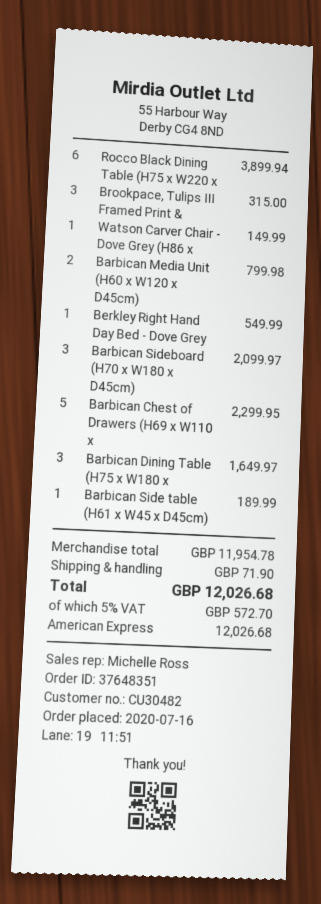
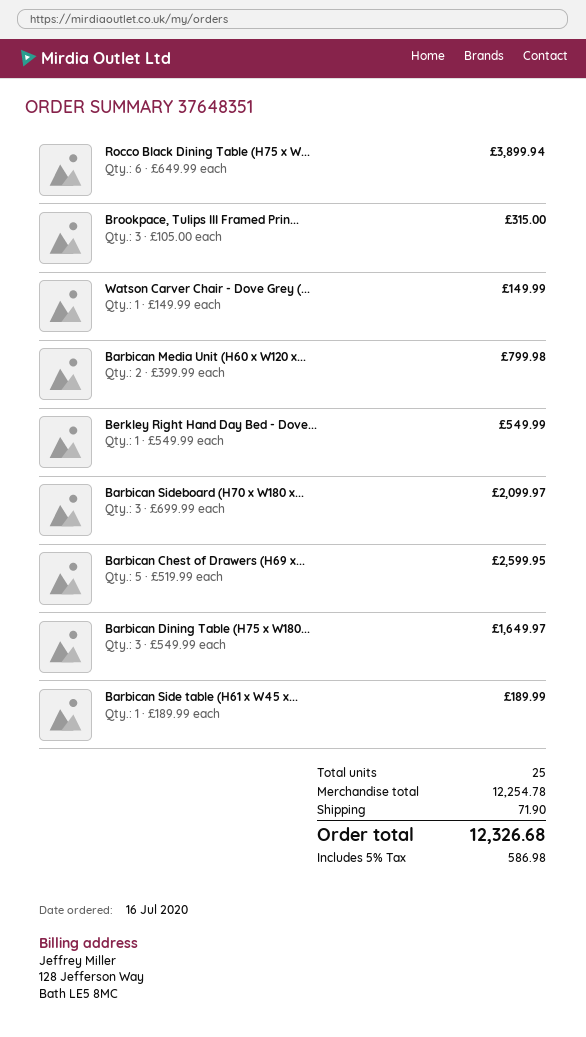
Barbican Chest of Drawers (H69 x W110 x: 5 for 2299.95 -> 5 for 2599.95
subtotal: 11954.78 -> 12254.78
tax: 5% = 572.70 -> 5% = 586.98
total: 12026.68 -> 12326.68

